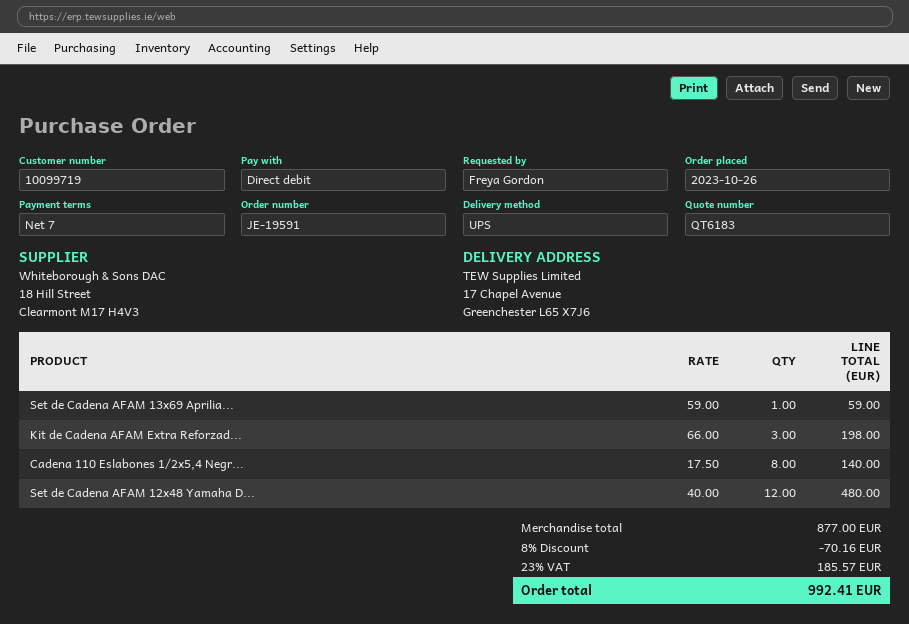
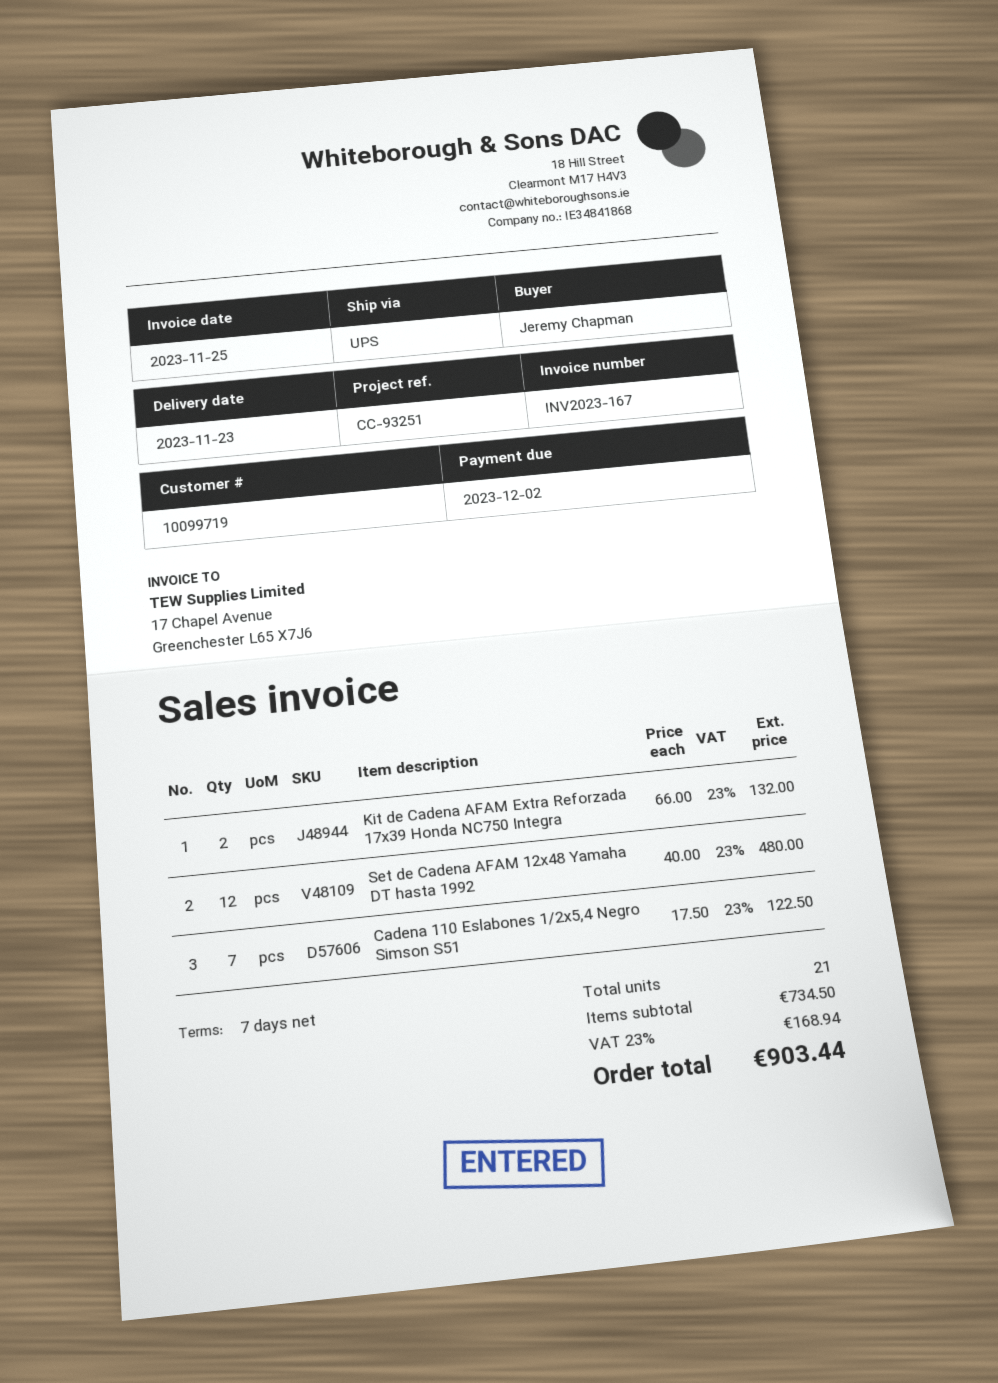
ordered by: Freya Gordon -> Jeremy Chapman
Set de Cadena AFAM 13x69 Aprilia...: 1 x 59.00 = 59.00 -> none
Kit de Cadena AFAM Extra Reforzad...: 3 x 66.00 = 198.00 -> 2 x 66.00 = 132.00
Cadena 110 Eslabones 1/2x5,4 Negr...: 8 x 17.50 = 140.00 -> 7 x 17.50 = 122.50
subtotal: 877.00 -> 734.50
discount: 8% = 70.16 -> none
tax: 23% = 185.57 -> 23% = 168.94
total: 992.41 -> 903.44

